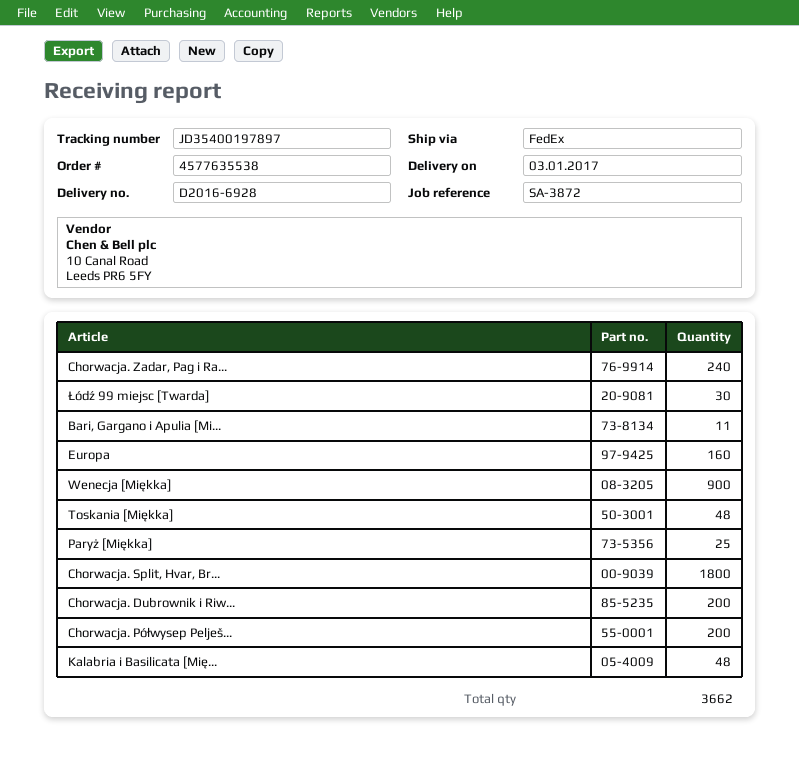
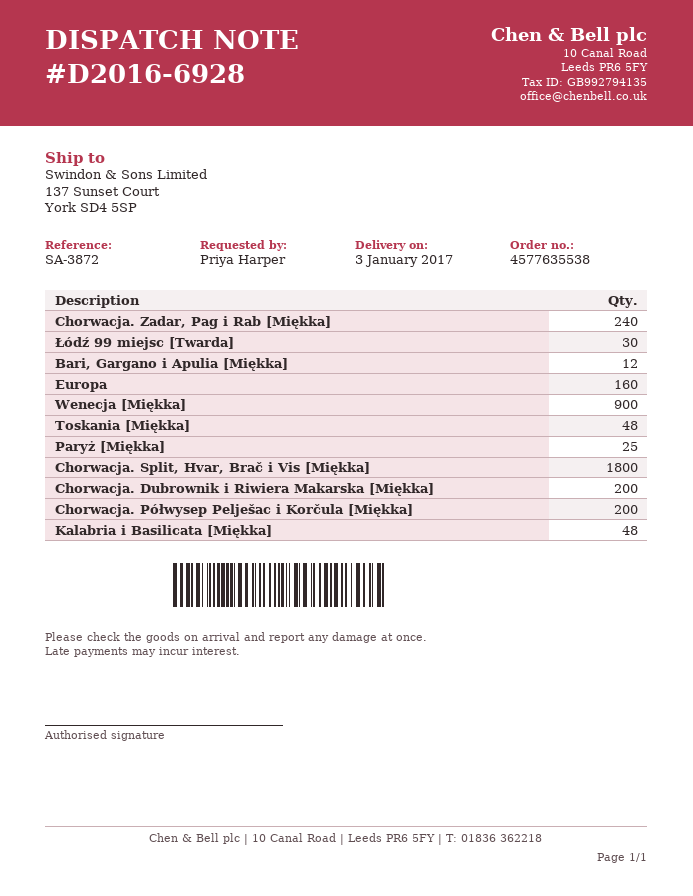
Bari, Gargano i Apulia [Mi...: 11 -> 12

